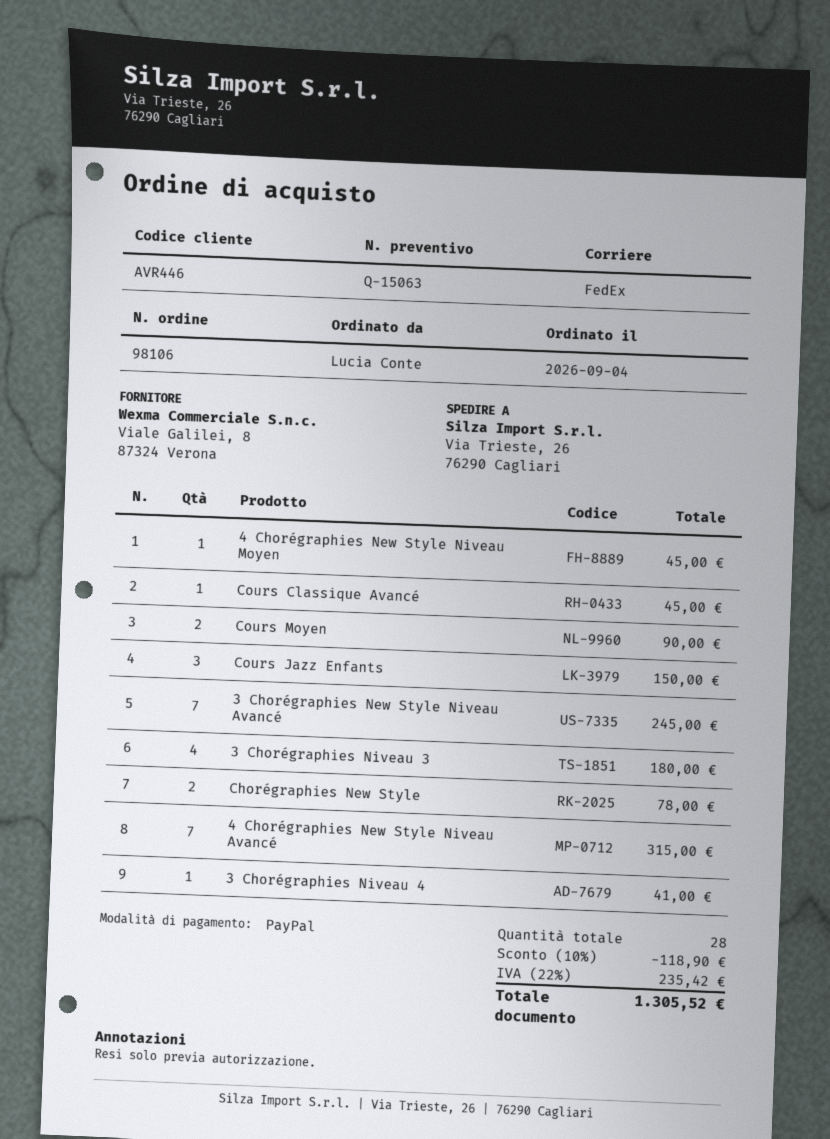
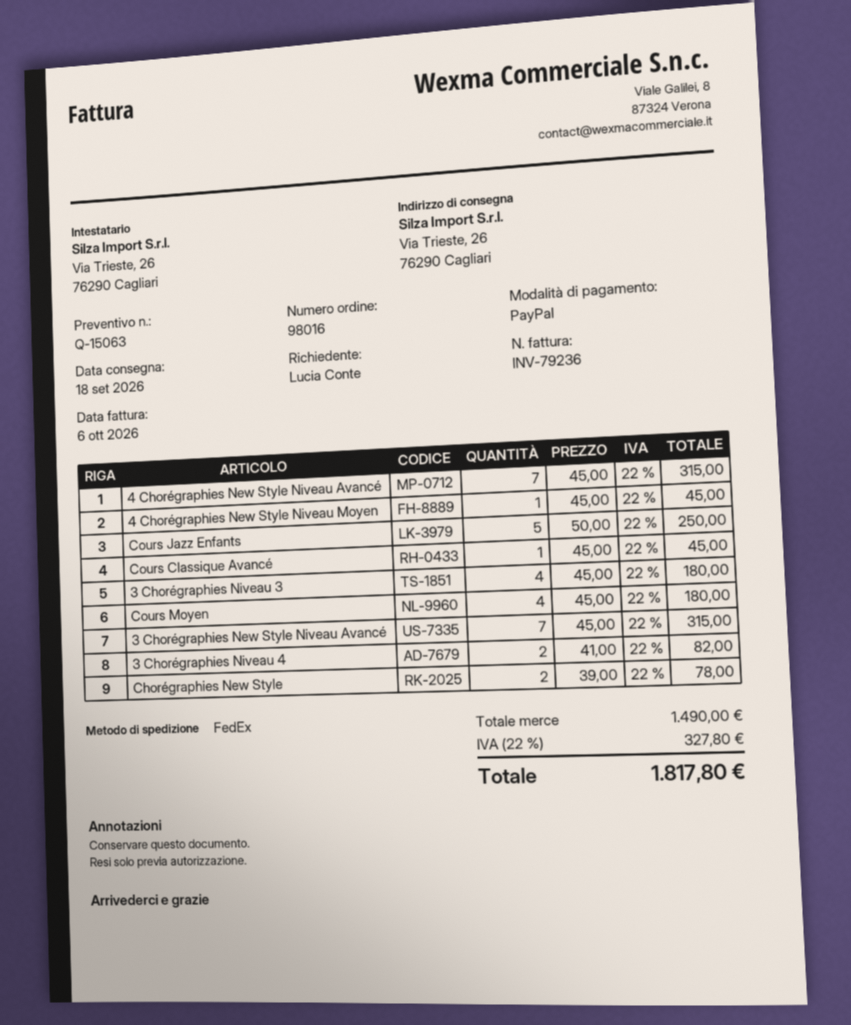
order number: 98106 -> 98016
Cours Moyen: 2 for 90.00 -> 4 for 180.00
Cours Jazz Enfants: 3 for 150.00 -> 5 for 250.00
3 Chorégraphies New Style Niveau Avancé: 7 for 245.00 -> 7 for 315.00
3 Chorégraphies Niveau 4: 1 for 41.00 -> 2 for 82.00
discount: 10% = 118.90 -> none
tax: 22% = 235.42 -> 22% = 327.80
total: 1305.52 -> 1817.80

